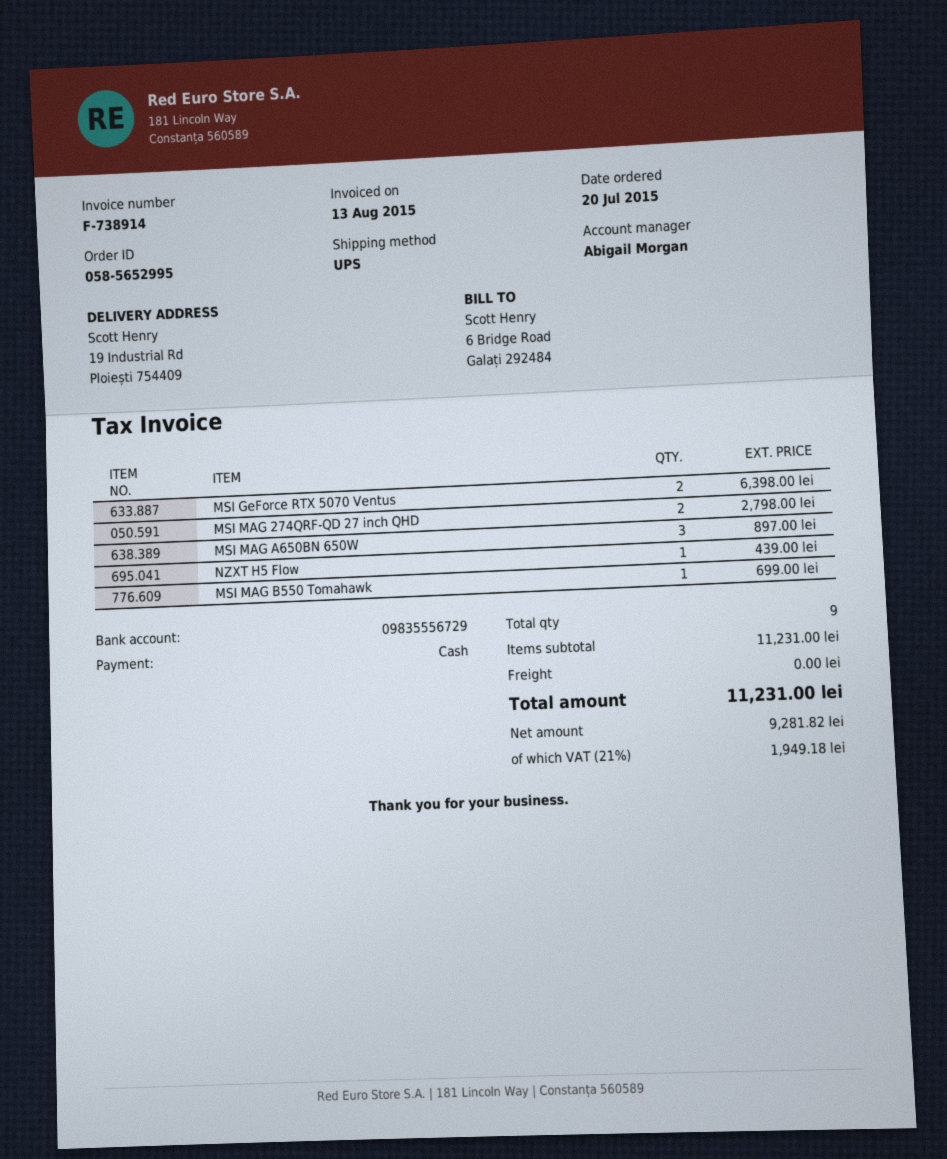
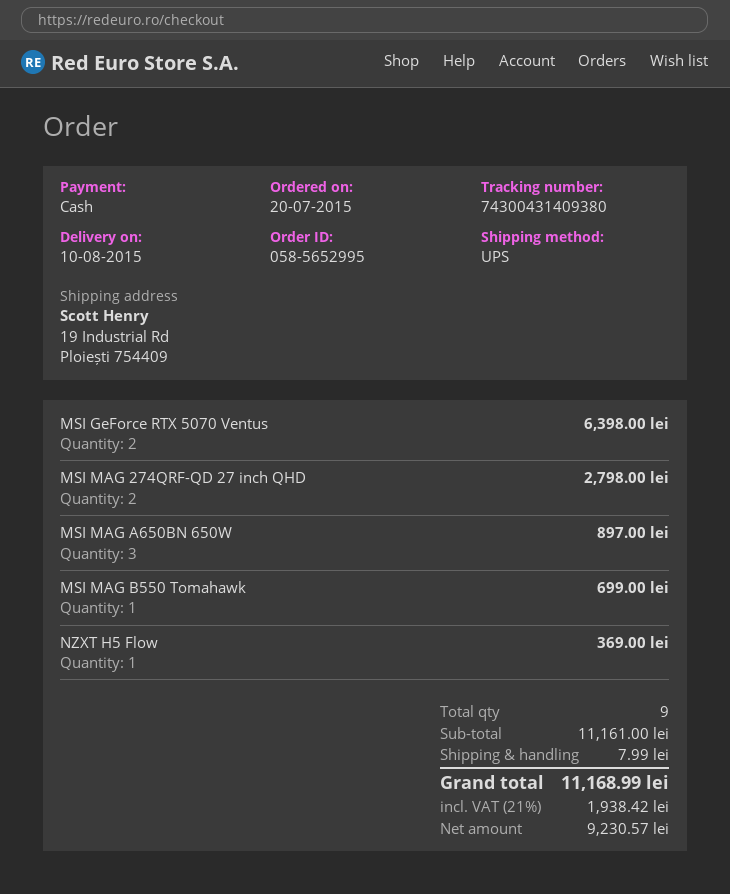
NZXT H5 Flow: 1 for 439.00 -> 1 for 369.00
subtotal: 11231.00 -> 11161.00
shipping: 0.00 -> 7.99
net: 9281.82 -> 9230.57
tax: 21% = 1949.18 -> 21% = 1938.42
total: 11231.00 -> 11168.99

